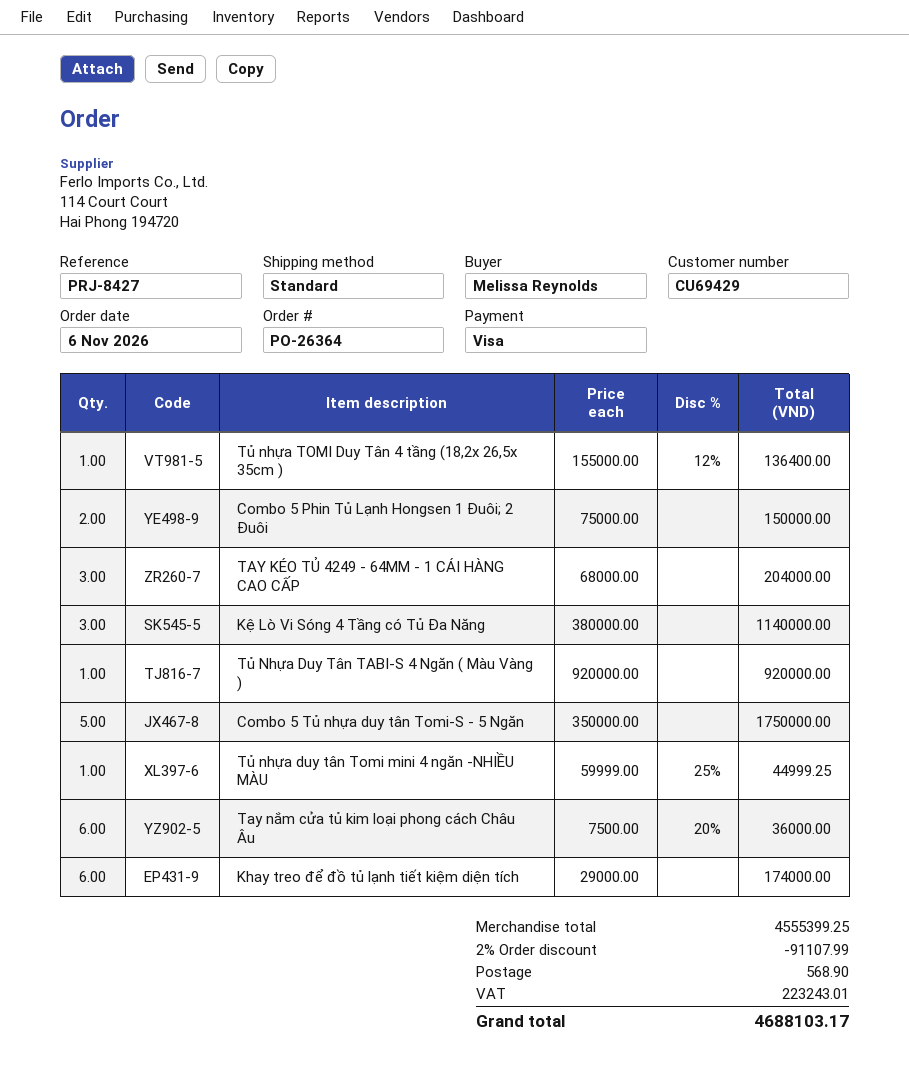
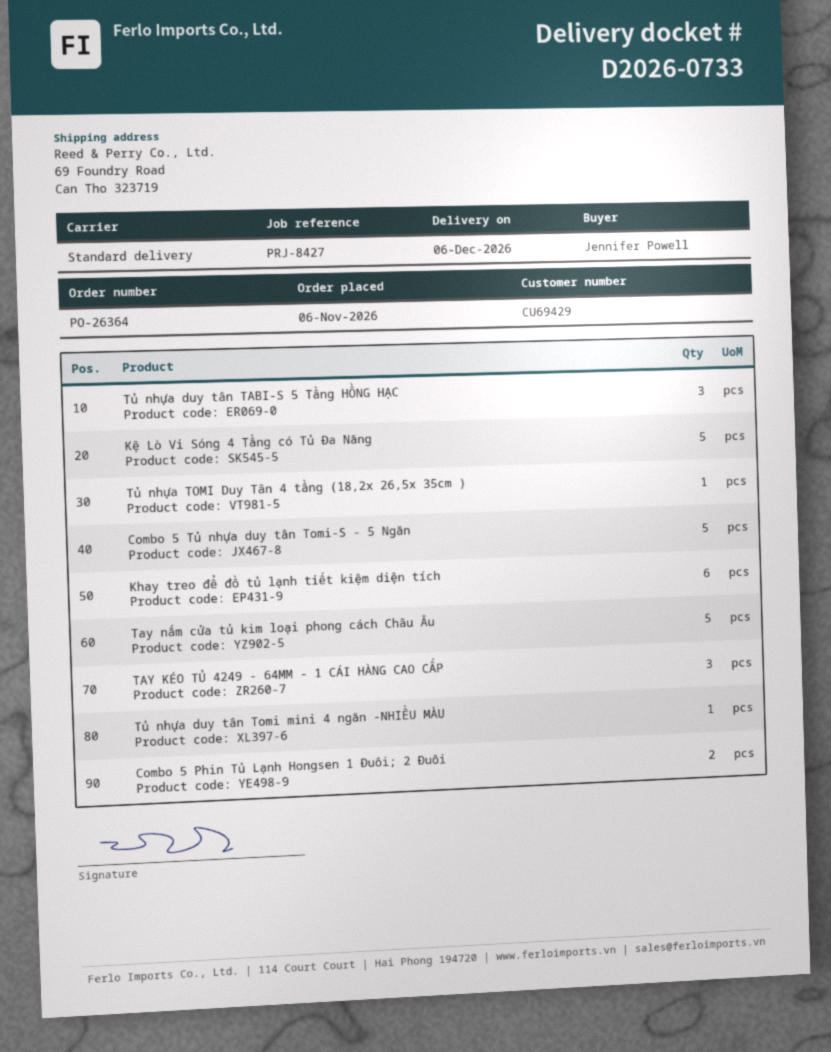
ordered by: Melissa Reynolds -> Jennifer Powell
Kệ Lò Vi Sóng 4 Tầng có Tủ Đa Năng: 3 -> 5
Tủ Nhựa Duy Tân TABI-S 4 Ngăn ( Màu Vàng ): 1 -> none
Tay nắm cửa tủ kim loại phong cách Châu Âu: 6 -> 5
Tủ nhựa duy tân TABI-S 5 Tầng HỒNG HẠC: none -> 3

